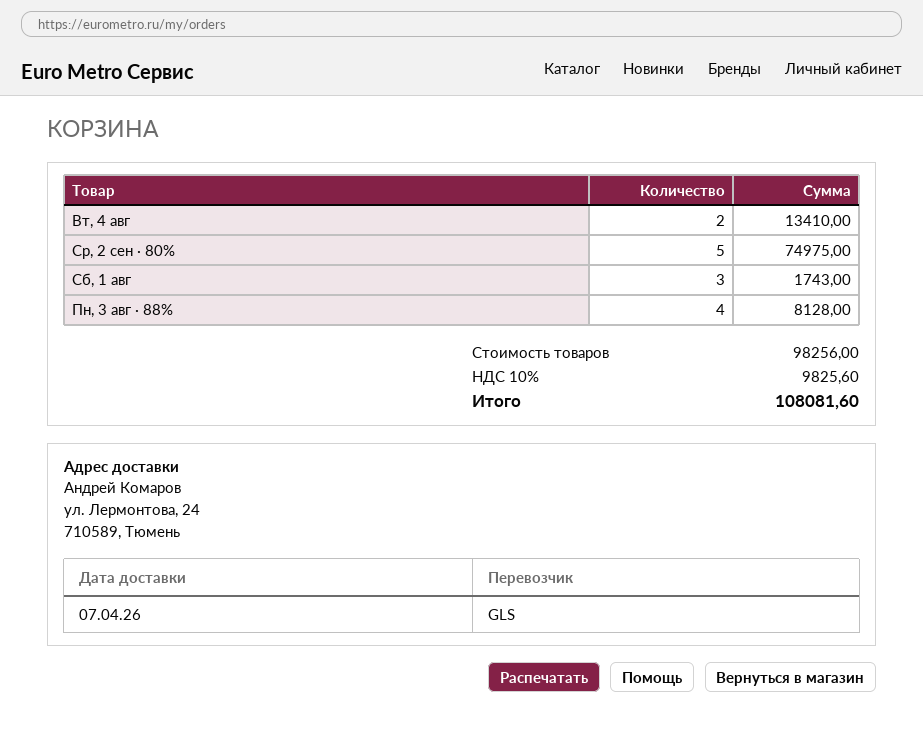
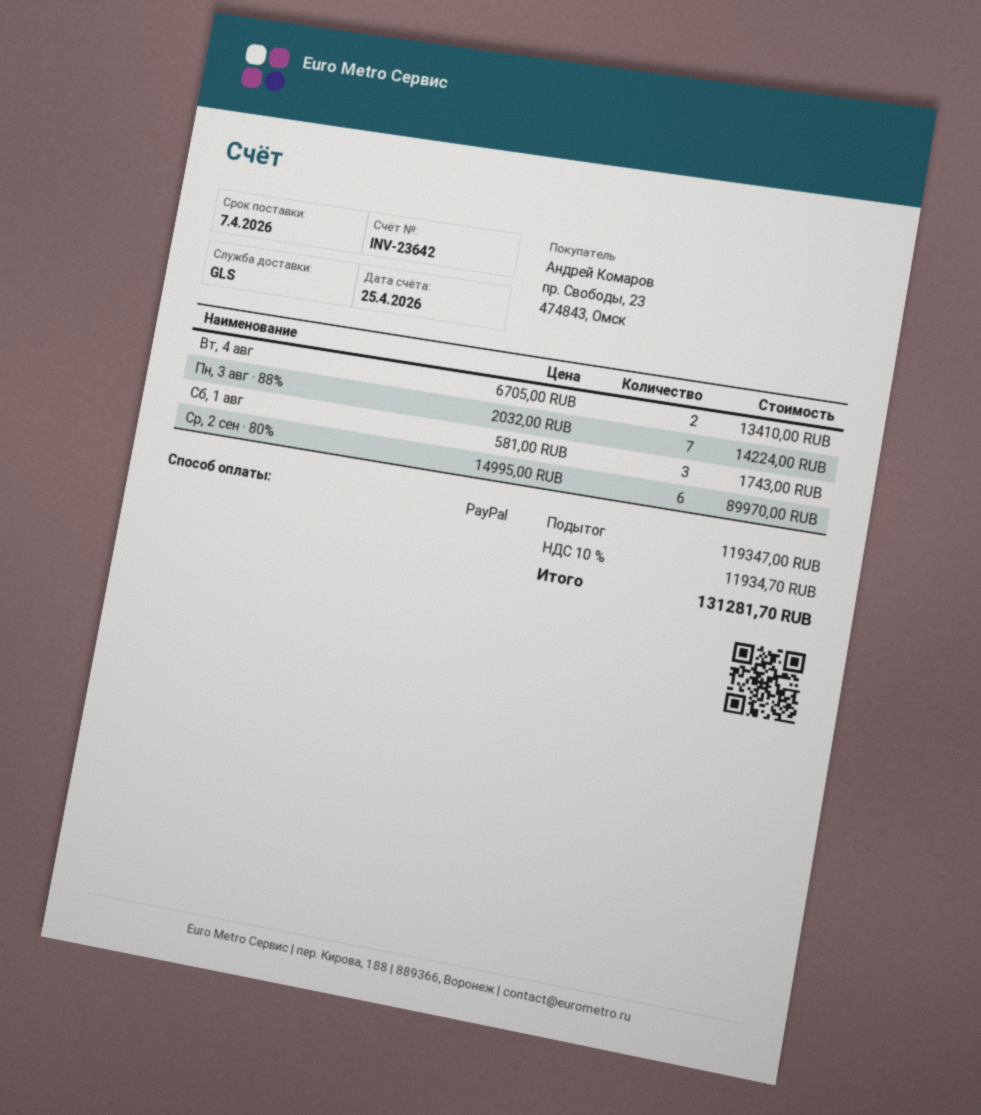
Ср, 2 сен · 80%: 5 for 74975.00 -> 6 for 89970.00
Пн, 3 авг · 88%: 4 for 8128.00 -> 7 for 14224.00
subtotal: 98256.00 -> 119347.00
tax: 10% = 9825.60 -> 10% = 11934.70
total: 108081.60 -> 131281.70

